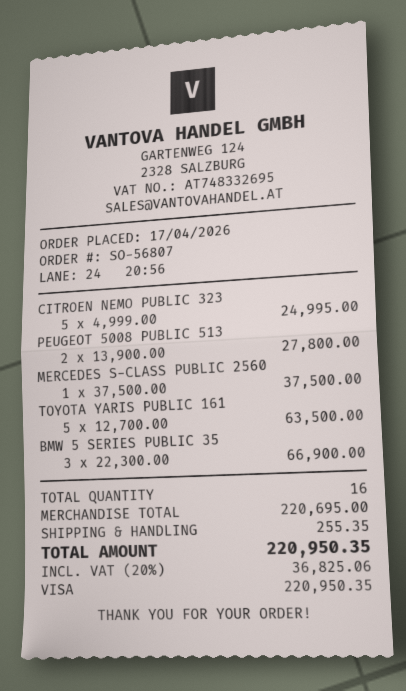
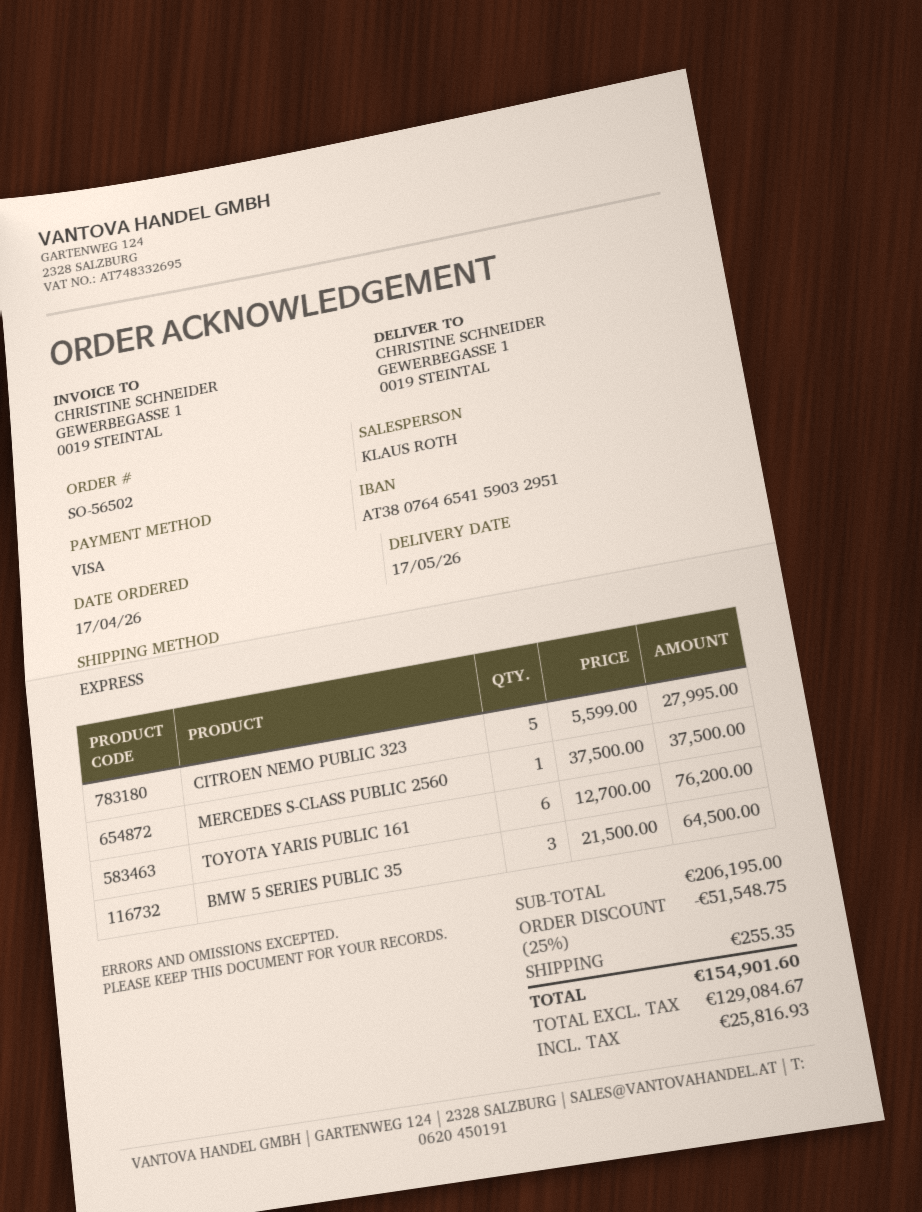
order number: SO-56807 -> SO-56502
CITROEN NEMO PUBLIC 323: 5 x 4999.00 = 24995.00 -> 5 x 5599.00 = 27995.00
PEUGEOT 5008 PUBLIC 513: 2 x 13900.00 = 27800.00 -> none
TOYOTA YARIS PUBLIC 161: 5 x 12700.00 = 63500.00 -> 6 x 12700.00 = 76200.00
BMW 5 SERIES PUBLIC 35: 3 x 22300.00 = 66900.00 -> 3 x 21500.00 = 64500.00
subtotal: 220695.00 -> 206195.00
discount: none -> 25% = 51548.75
tax: 36825.06 -> 25816.93
total: 220950.35 -> 154901.60

